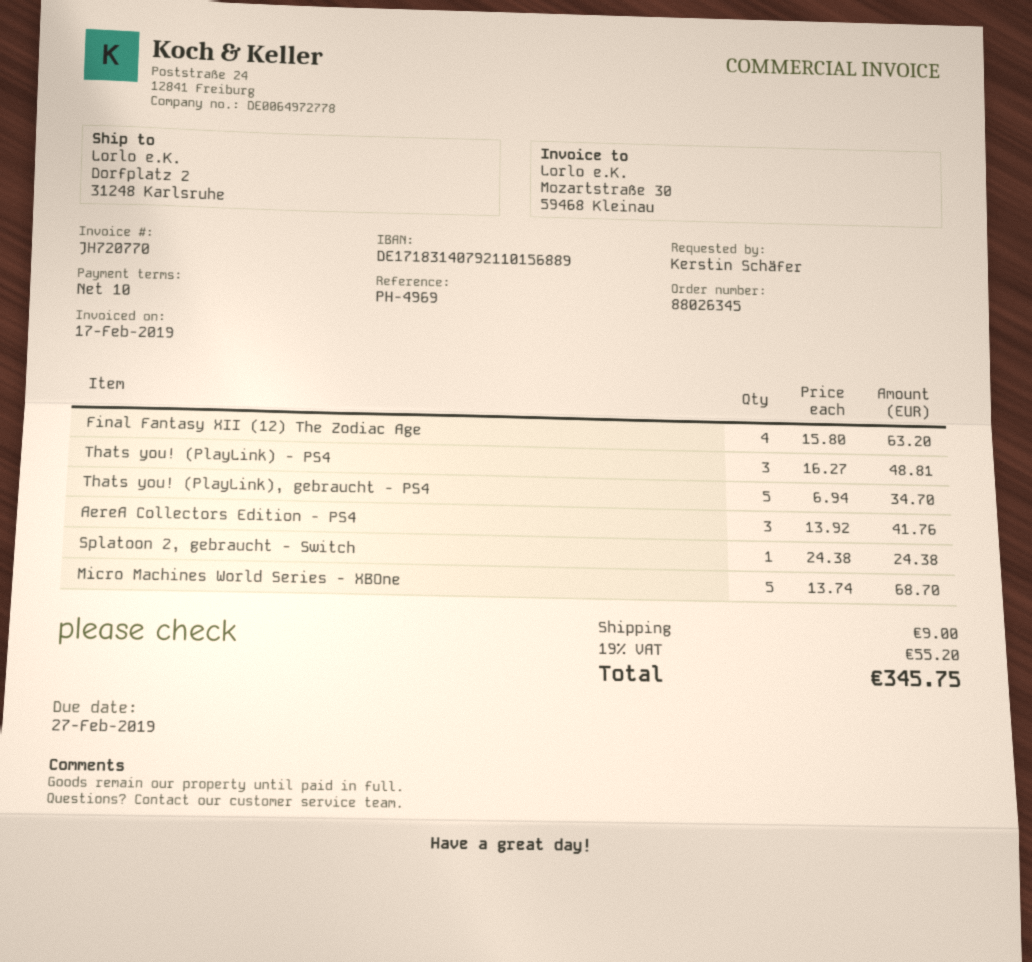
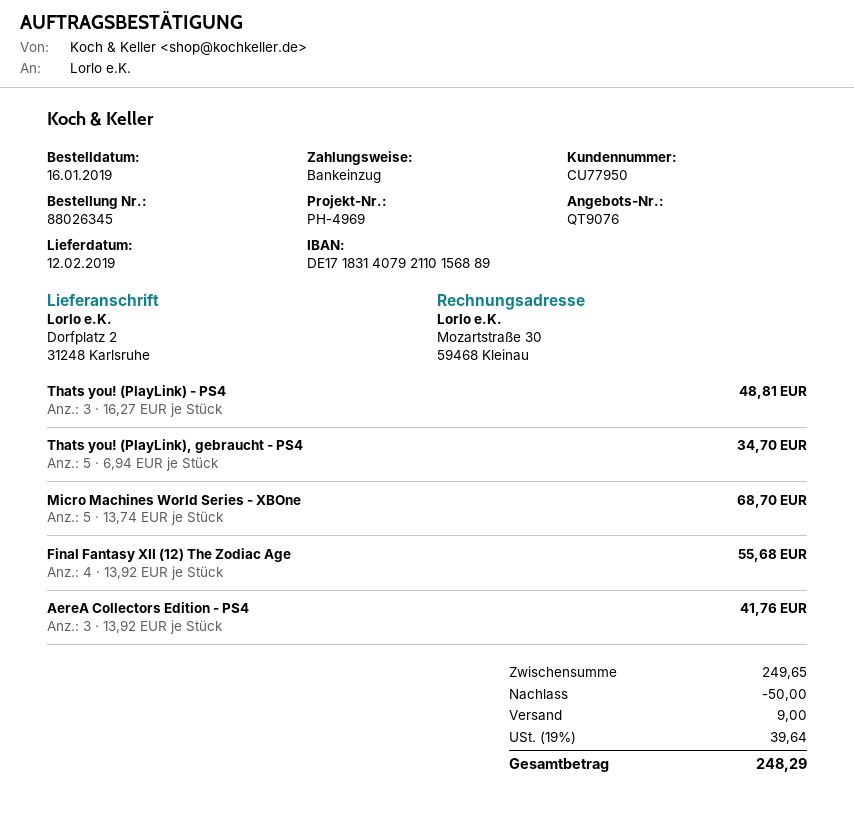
Final Fantasy XII (12) The Zodiac Age: 4 x 15.80 = 63.20 -> 4 x 13.92 = 55.68
Splatoon 2, gebraucht - Switch: 1 x 24.38 = 24.38 -> none
discount: none -> 50.00
tax: 19% = 55.20 -> 19% = 39.64
total: 345.75 -> 248.29

